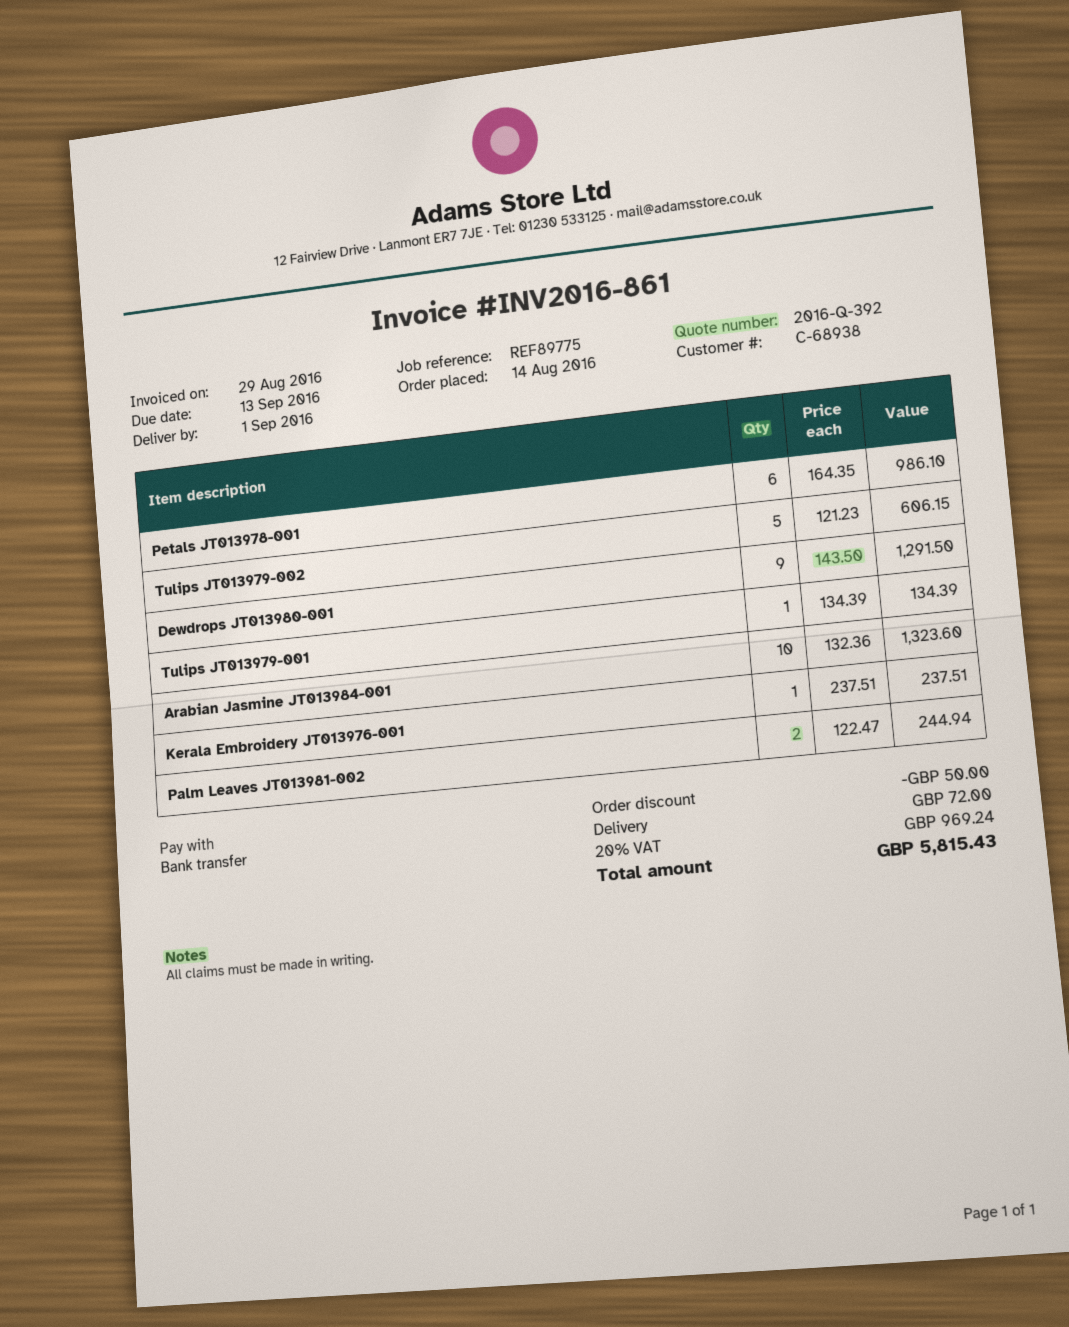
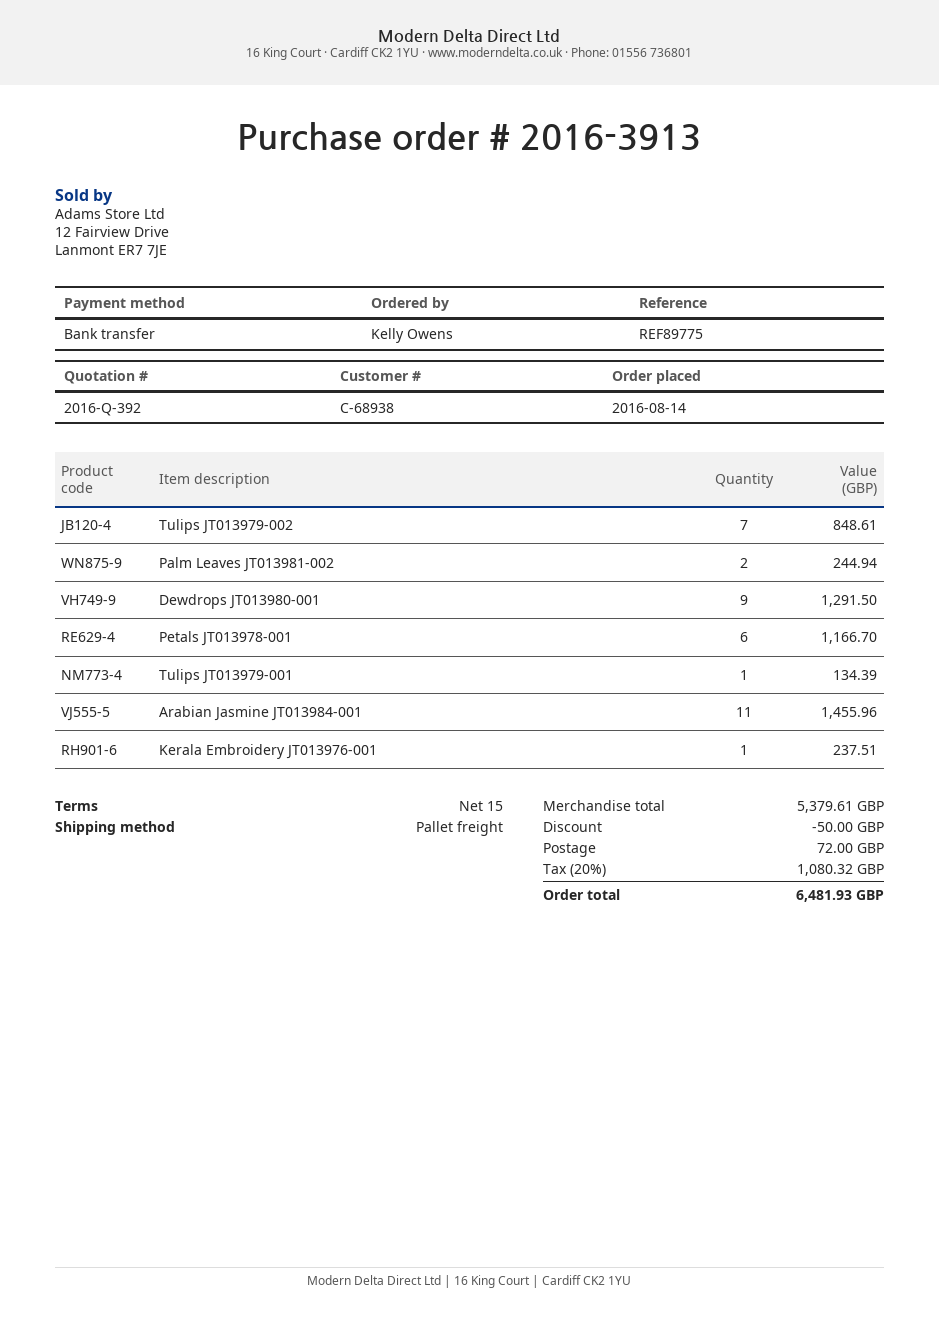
Petals JT013978-001: 6 for 986.10 -> 6 for 1166.70
Tulips JT013979-002: 5 for 606.15 -> 7 for 848.61
Arabian Jasmine JT013984-001: 10 for 1323.60 -> 11 for 1455.96
tax: 20% = 969.24 -> 20% = 1080.32
total: 5815.43 -> 6481.93

